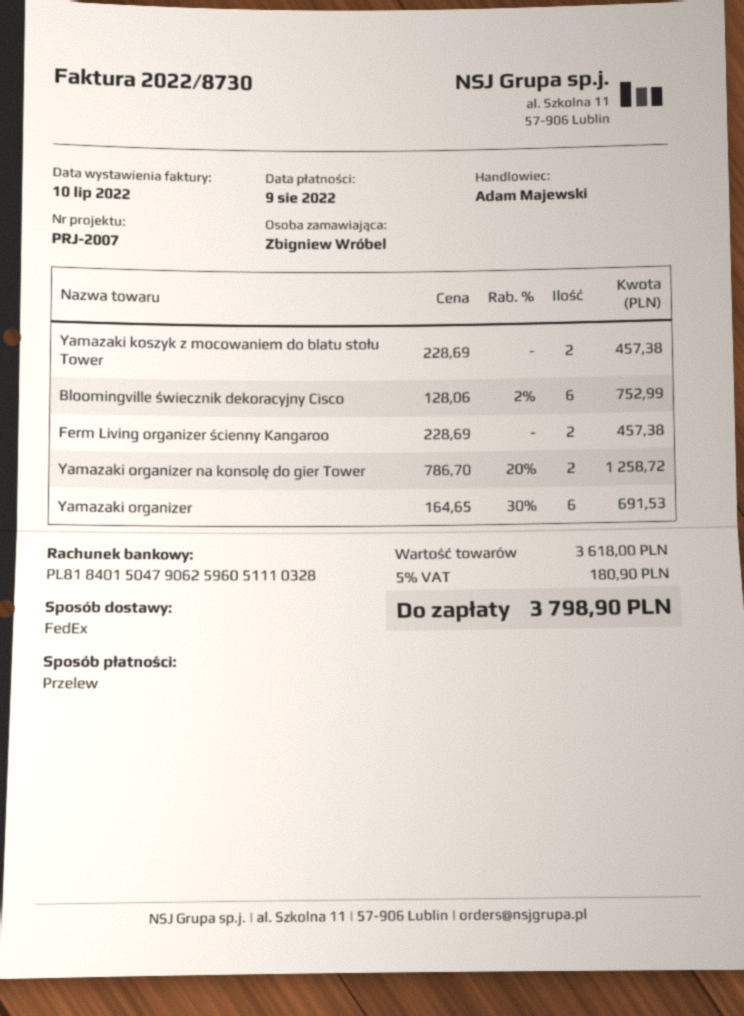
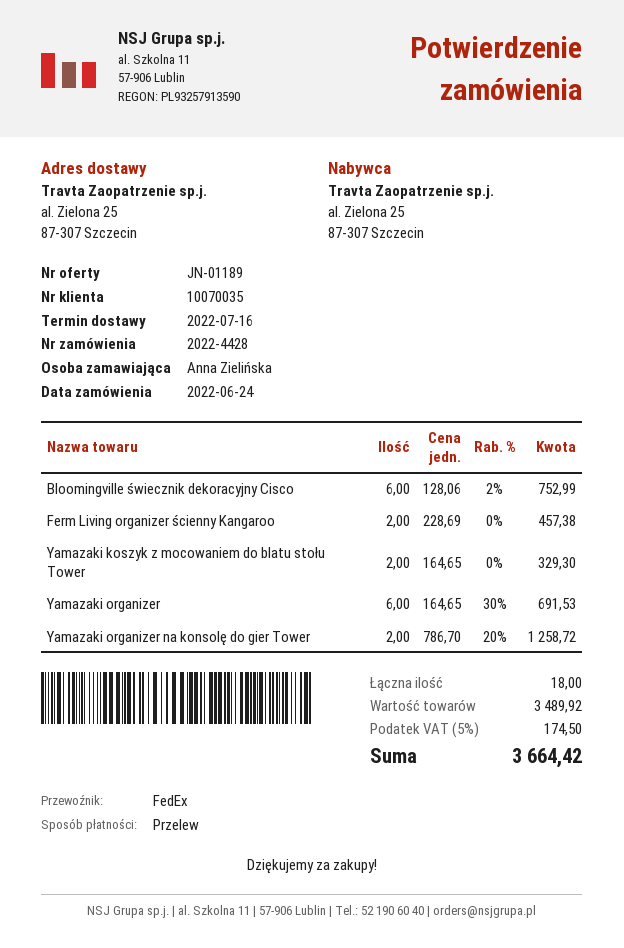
ordered by: Zbigniew Wróbel -> Anna Zielińska
Yamazaki koszyk z mocowaniem do blatu stołu Tower: 2 x 228.69 = 457.38 -> 2 x 164.65 = 329.30
subtotal: 3618.00 -> 3489.92
tax: 5% = 180.90 -> 5% = 174.50
total: 3798.90 -> 3664.42

